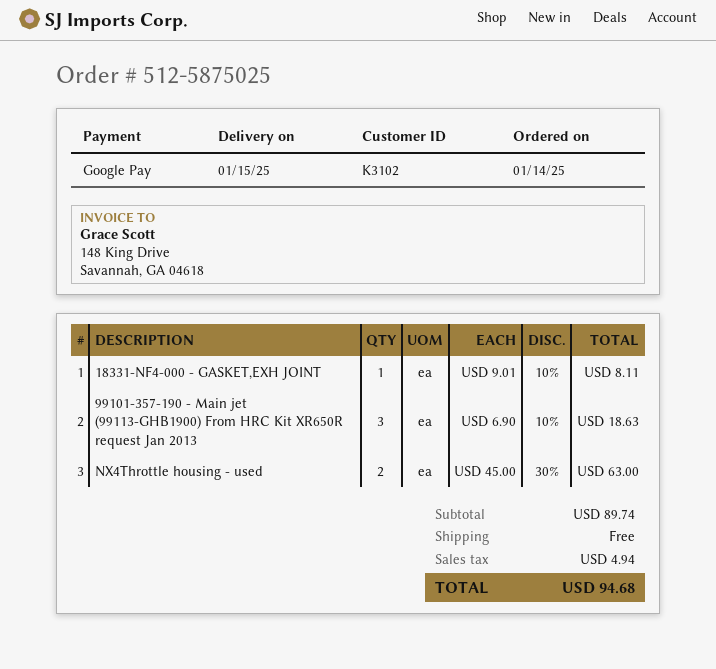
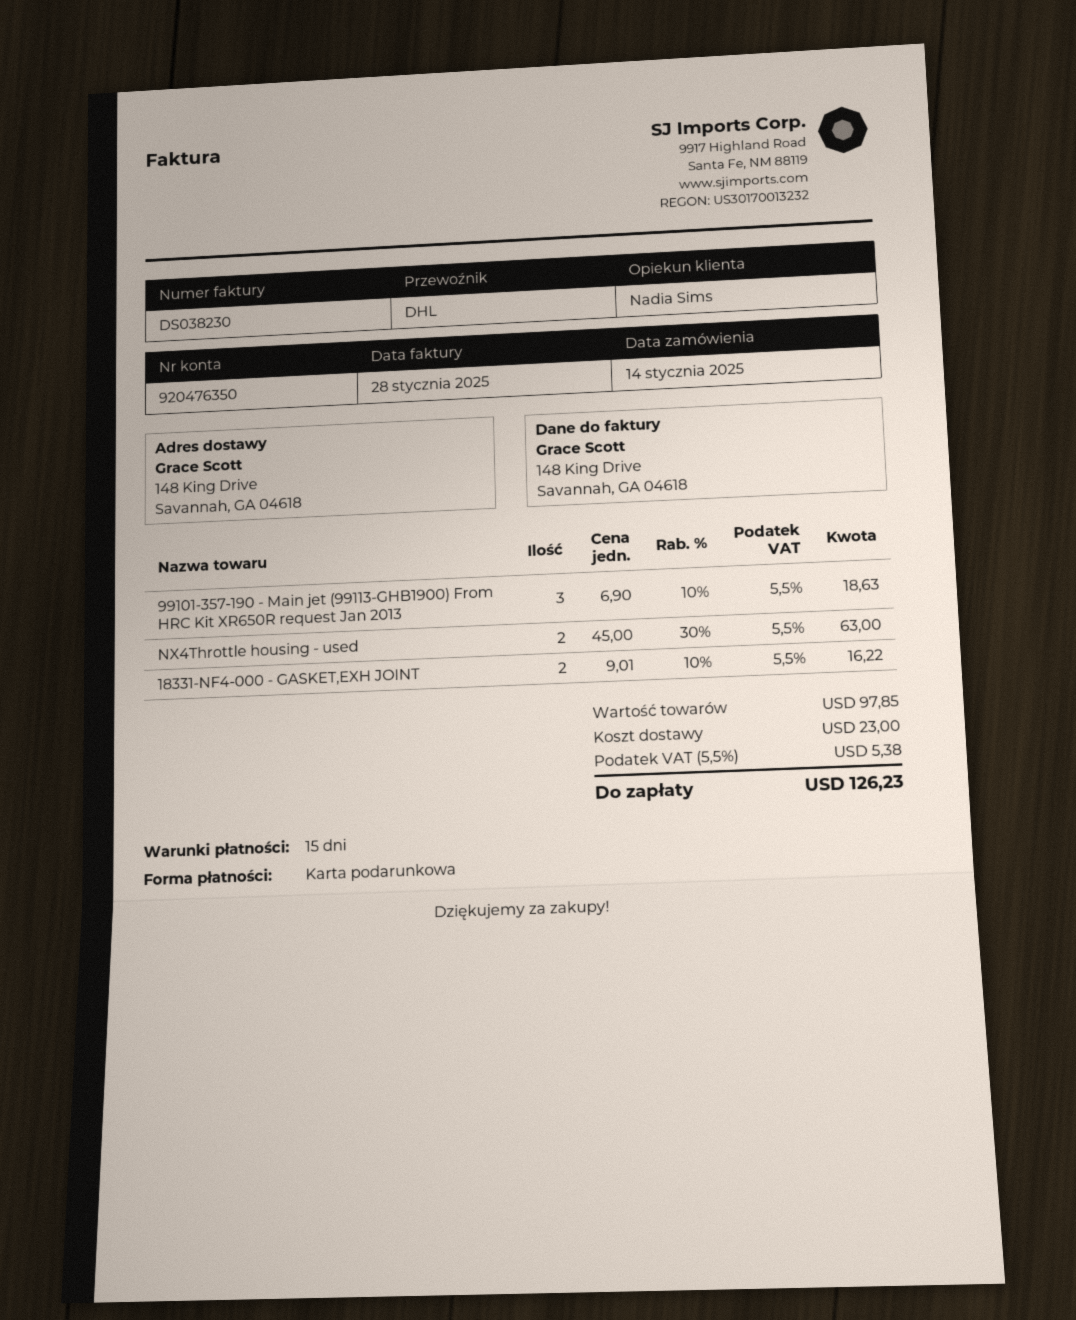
payment method: Google Pay -> gift card
18331-NF4-000 - GASKET,EXH JOINT: 1 x 9.01 - 10% = 8.11 -> 2 x 9.01 - 10% = 16.22
subtotal: 89.74 -> 97.85
shipping: 0.00 -> 23.00
tax: 4.94 -> 5.38
total: 94.68 -> 126.23

